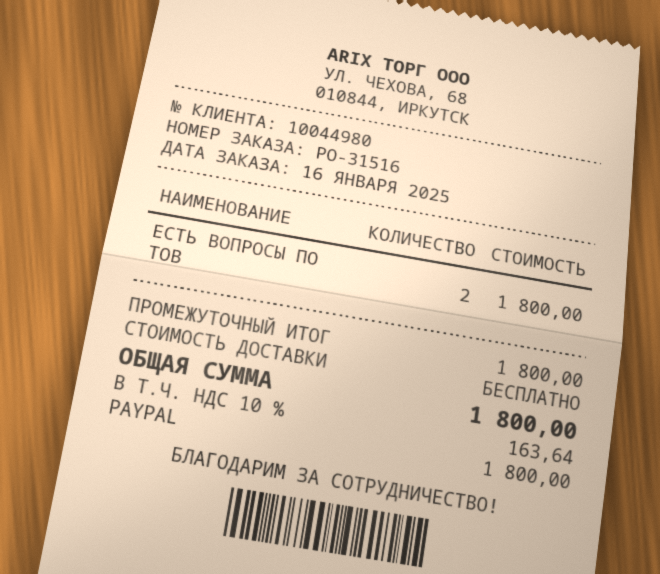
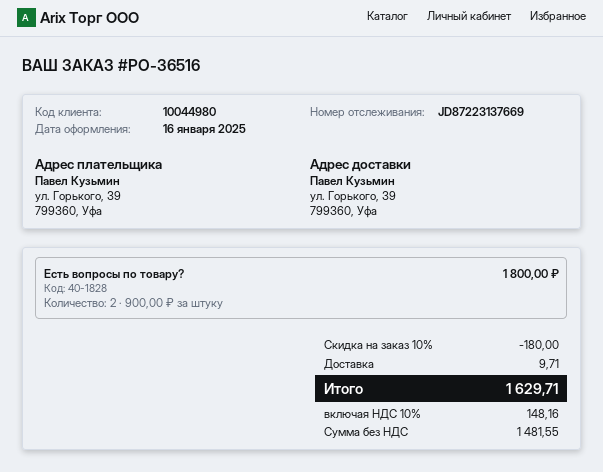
order number: PO-31516 -> PO-36516
discount: none -> 10% = 180.00
shipping: 0.00 -> 9.71
tax: 10% = 163.64 -> 10% = 148.16
total: 1800.00 -> 1629.71

